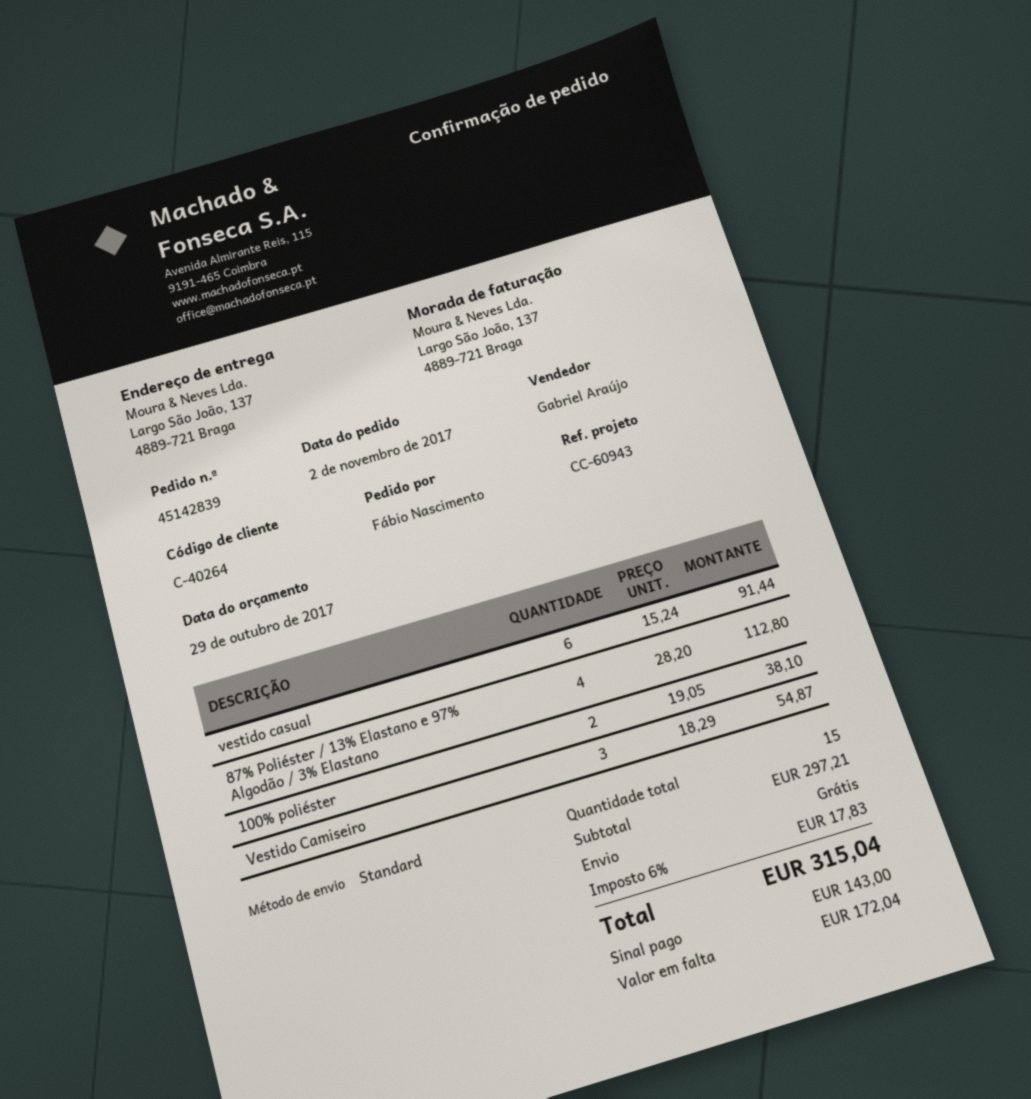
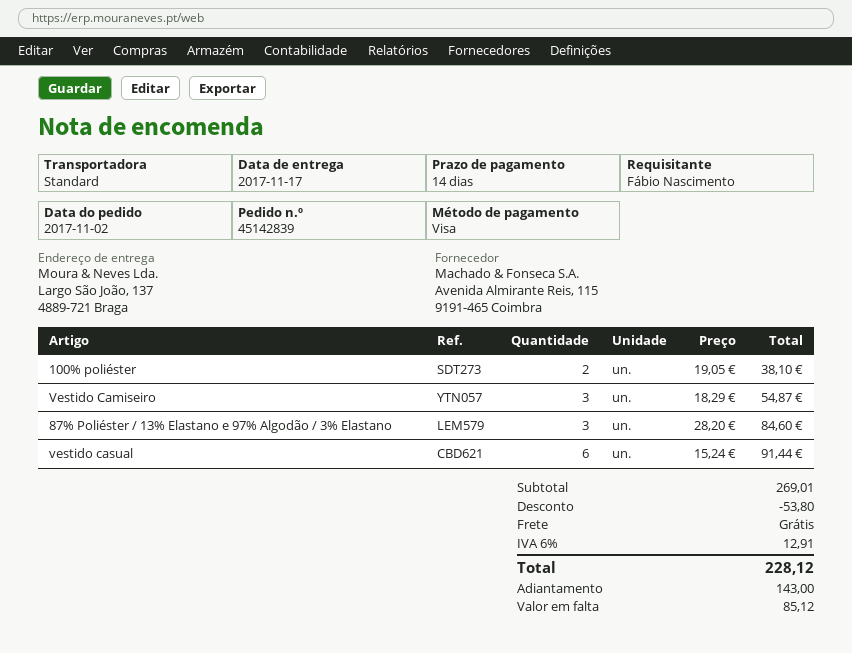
87% Poliéster / 13% Elastano e 97% Algodão / 3% Elastano: 4 x 28.20 = 112.80 -> 3 x 28.20 = 84.60
subtotal: 297.21 -> 269.01
discount: none -> 53.80
tax: 6% = 17.83 -> 6% = 12.91
total: 315.04 -> 228.12
balance: 172.04 -> 85.12

